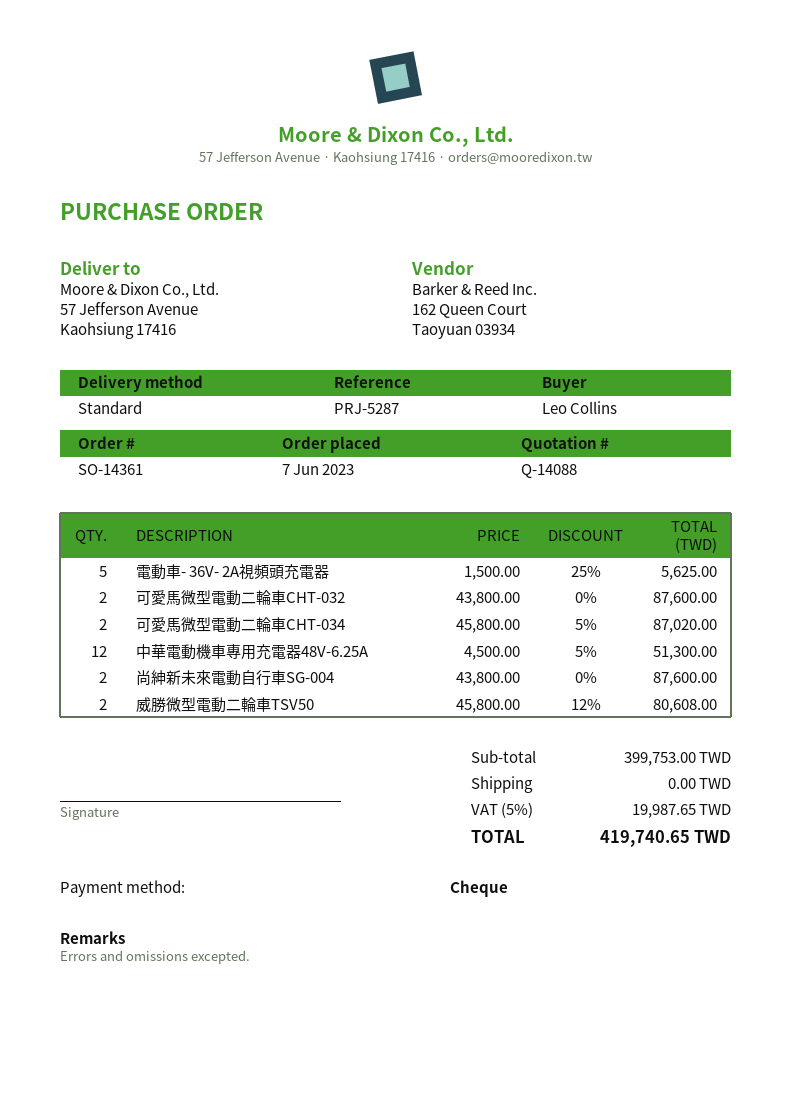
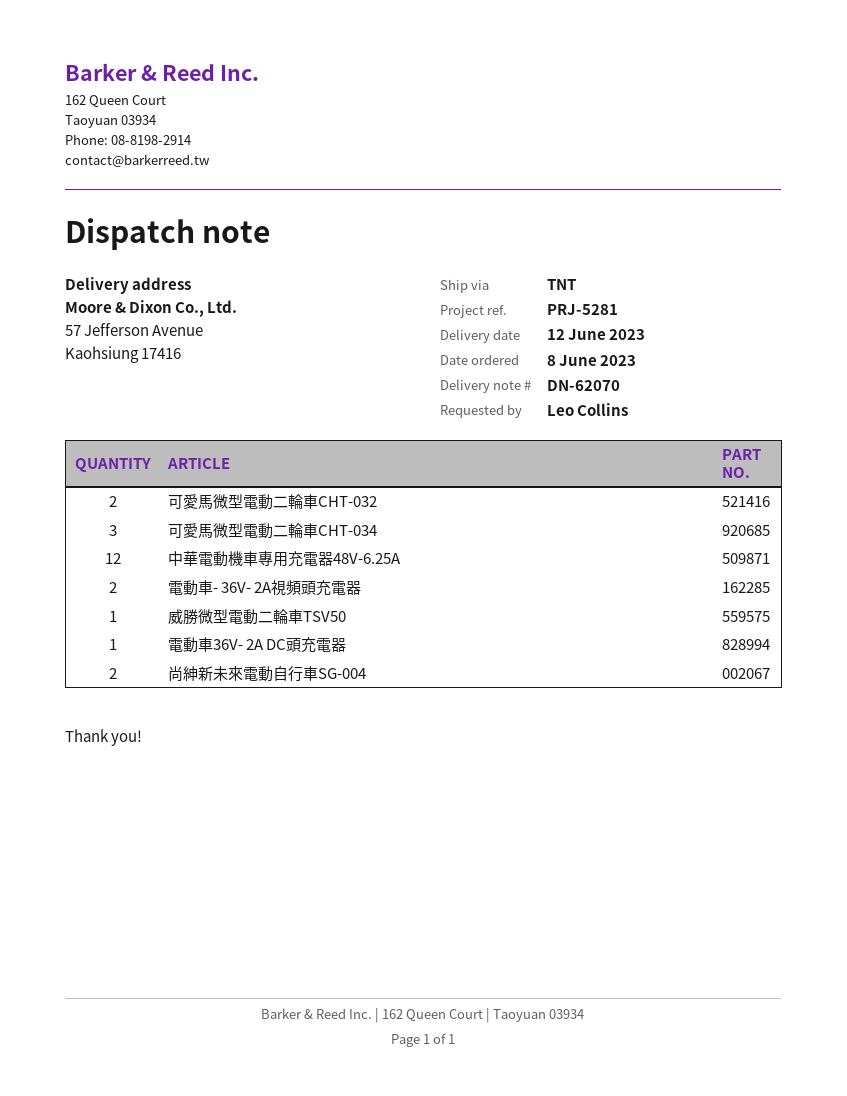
order date: 2023-06-07 -> 2023-06-08
reference: PRJ-5287 -> PRJ-5281
shipping method: standard -> TNT
電動車- 36V- 2A視頻頭充電器: 5 -> 2
可愛馬微型電動二輪車CHT-034: 2 -> 3
威勝微型電動二輪車TSV50: 2 -> 1
電動車36V- 2A DC頭充電器: none -> 1

